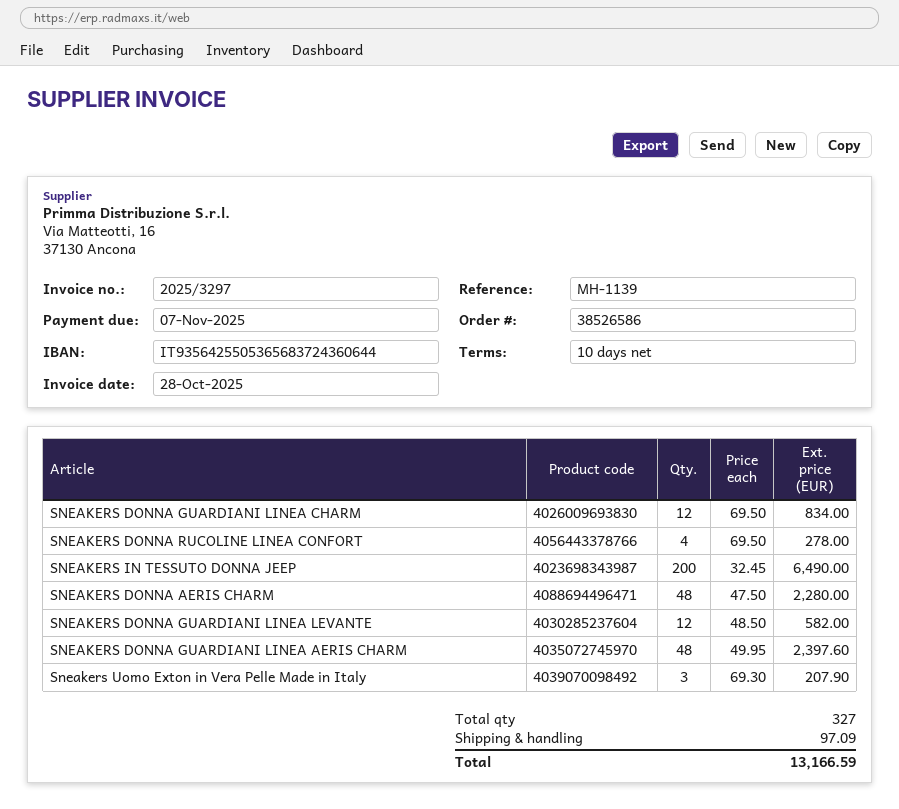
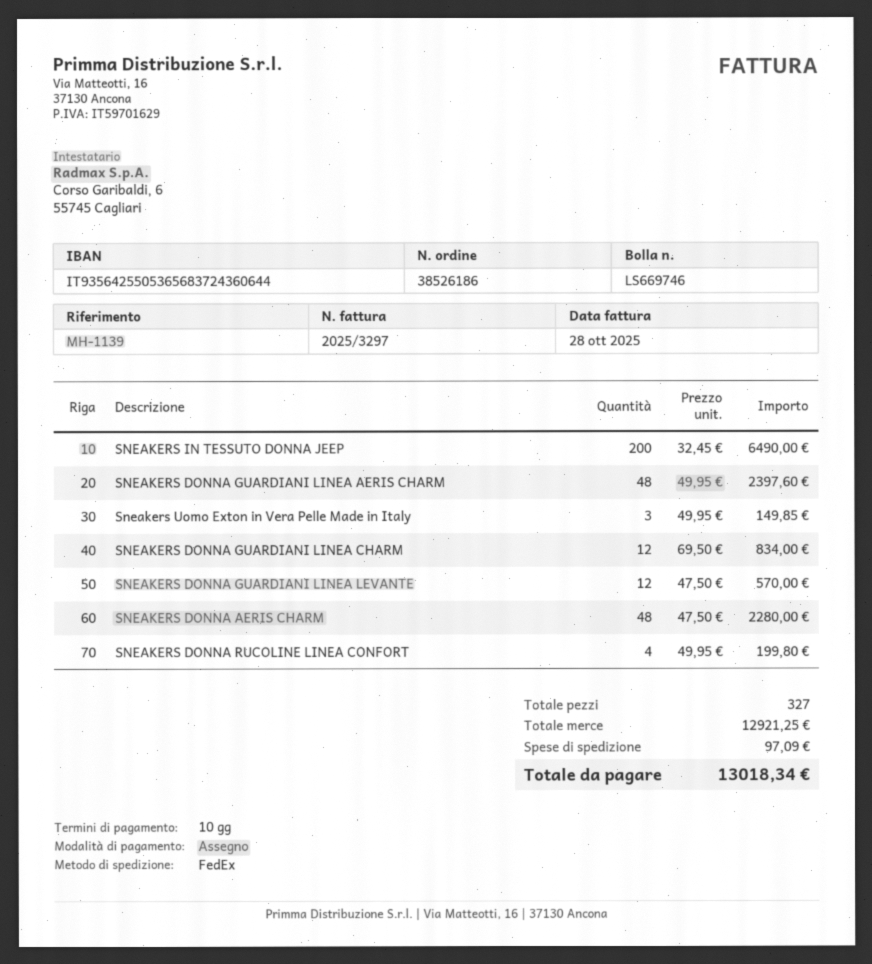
order number: 38526586 -> 38526186
SNEAKERS DONNA RUCOLINE LINEA CONFORT: 4 x 69.50 = 278.00 -> 4 x 49.95 = 199.80
SNEAKERS DONNA GUARDIANI LINEA LEVANTE: 12 x 48.50 = 582.00 -> 12 x 47.50 = 570.00
Sneakers Uomo Exton in Vera Pelle Made in Italy: 3 x 69.30 = 207.90 -> 3 x 49.95 = 149.85
total: 13166.59 -> 13018.34

